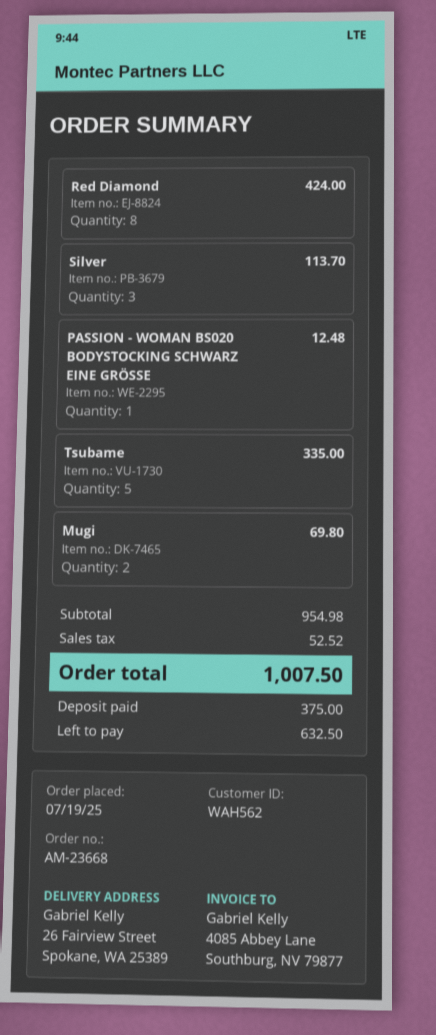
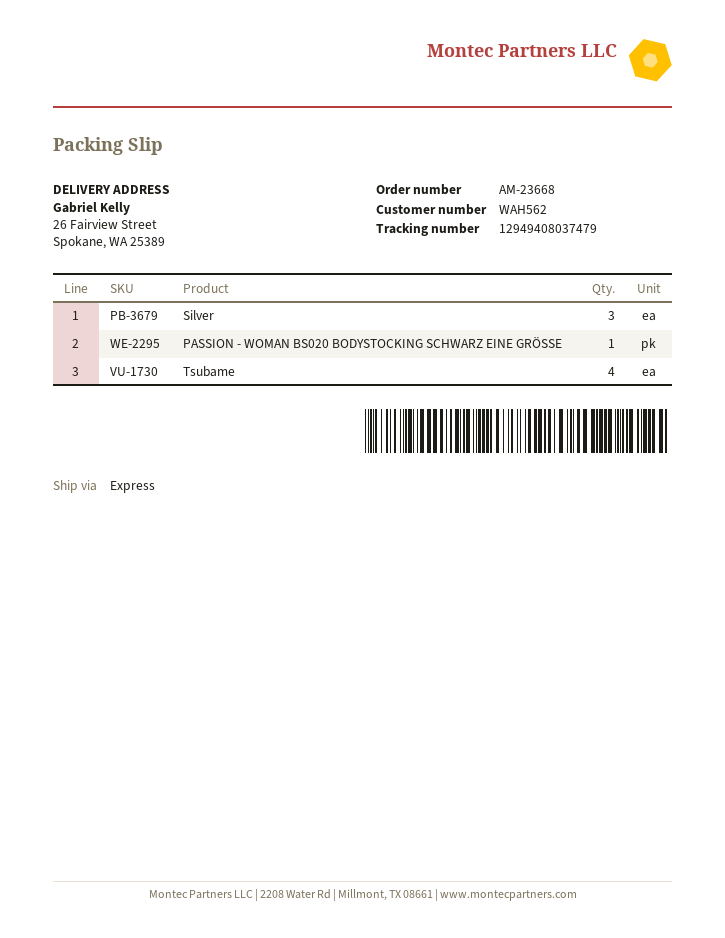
Red Diamond: 8 -> none
Tsubame: 5 -> 4
Mugi: 2 -> none

